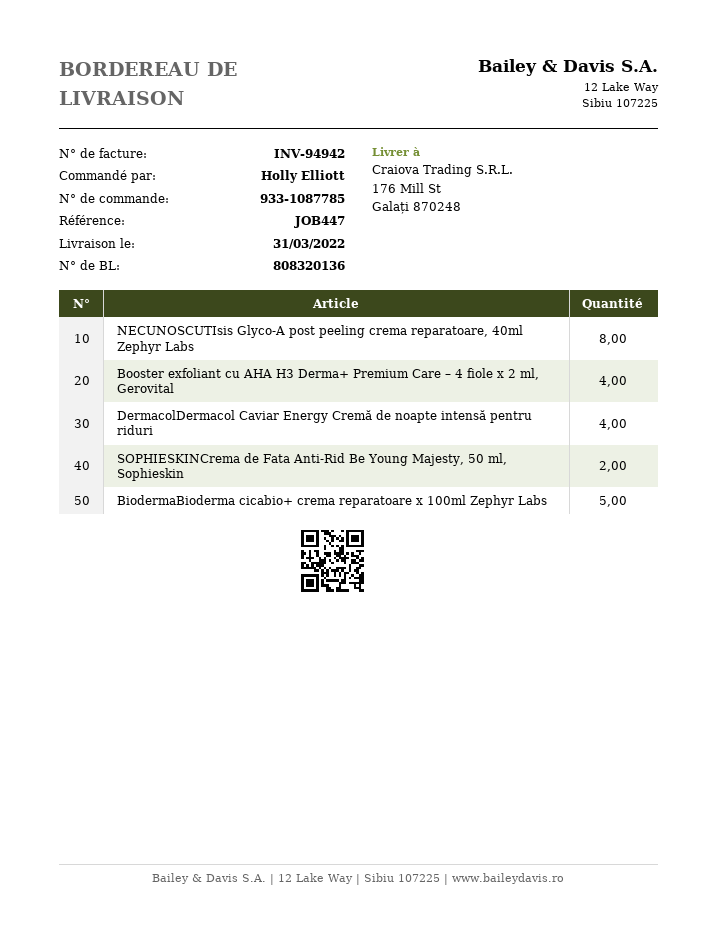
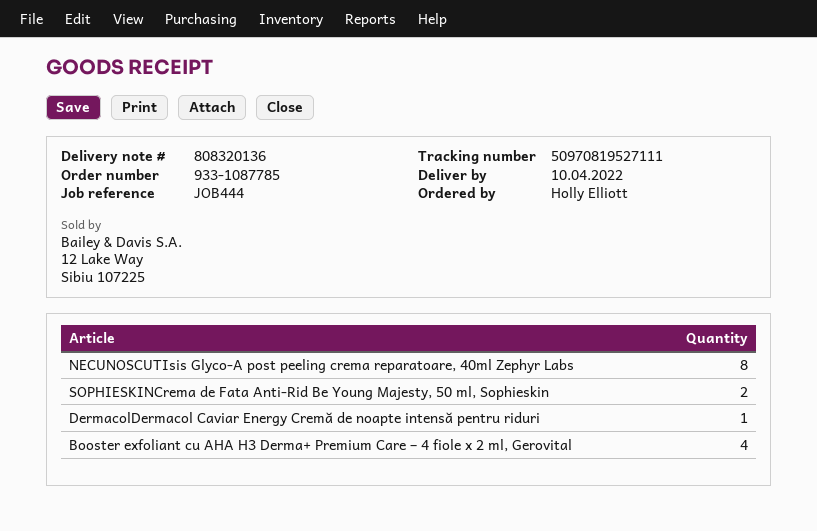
delivery date: 2022-03-31 -> 2022-04-10
reference: JOB447 -> JOB444
DermacolDermacol Caviar Energy Cremă de noapte intensă pentru riduri: 4 -> 1
BiodermaBioderma cicabio+ crema reparatoare x 100ml Zephyr Labs: 5 -> none

